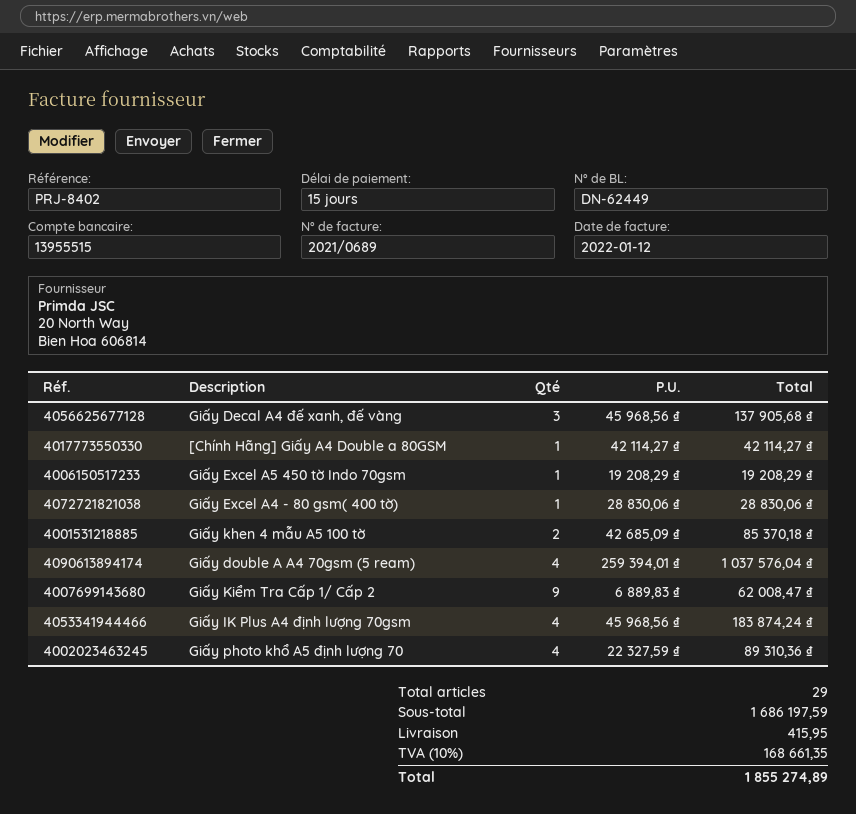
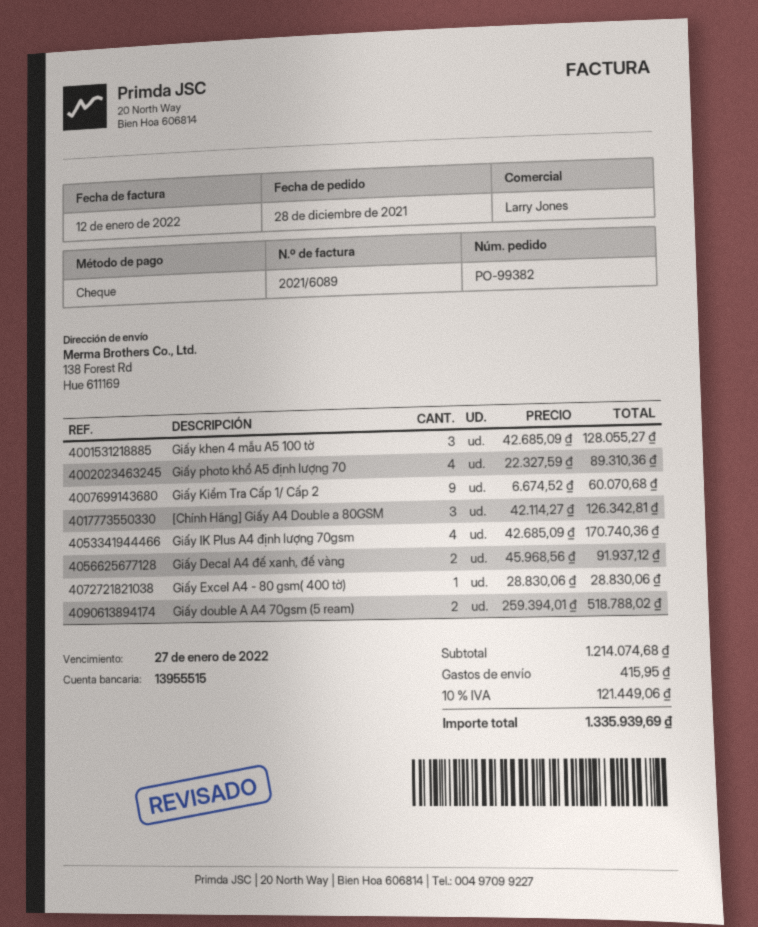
invoice number: 2021/0689 -> 2021/6089
Giấy Decal A4 đế xanh, đế vàng: 3 x 45968.56 = 137905.68 -> 2 x 45968.56 = 91937.12
[Chính Hãng] Giấy A4 Double a 80GSM: 1 x 42114.27 = 42114.27 -> 3 x 42114.27 = 126342.81
Giấy Excel A5 450 tờ Indo 70gsm: 1 x 19208.29 = 19208.29 -> none
Giấy khen 4 mẫu A5 100 tờ: 2 x 42685.09 = 85370.18 -> 3 x 42685.09 = 128055.27
Giấy double A A4 70gsm (5 ream): 4 x 259394.01 = 1037576.04 -> 2 x 259394.01 = 518788.02
Giấy Kiểm Tra Cấp 1/ Cấp 2: 9 x 6889.83 = 62008.47 -> 9 x 6674.52 = 60070.68
Giấy IK Plus A4 định lượng 70gsm: 4 x 45968.56 = 183874.24 -> 4 x 42685.09 = 170740.36
subtotal: 1686197.59 -> 1214074.68
tax: 10% = 168661.35 -> 10% = 121449.06
total: 1855274.89 -> 1335939.69

